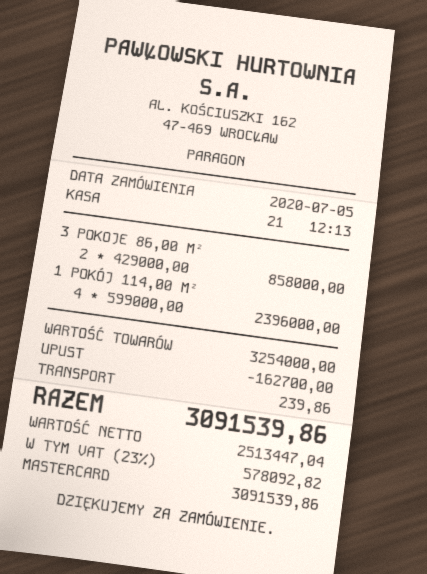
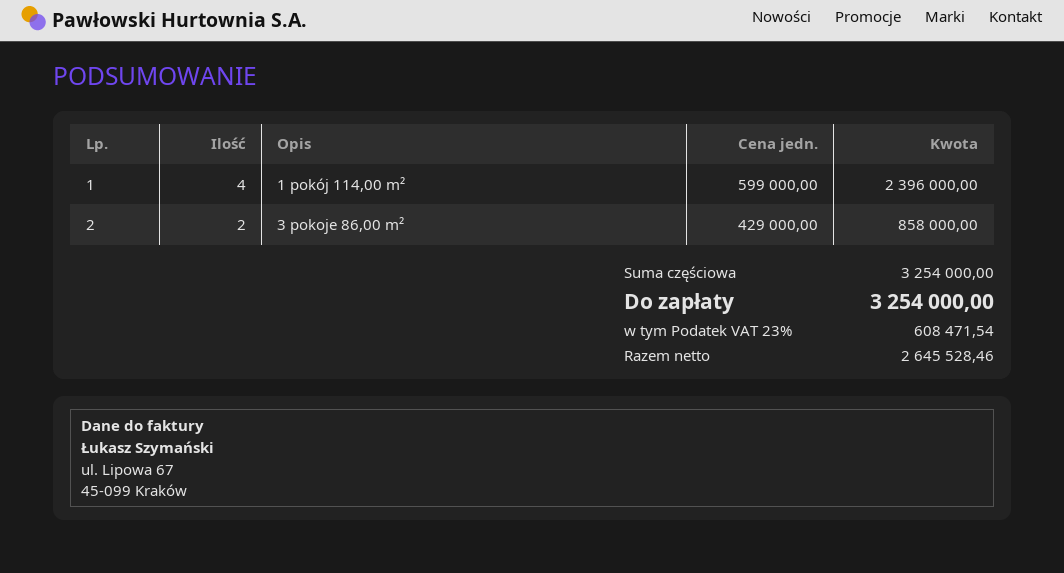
discount: 162700.00 -> none
shipping: 239.86 -> none
net: 2513447.04 -> 2645528.46
tax: 23% = 578092.82 -> 23% = 608471.54
total: 3091539.86 -> 3254000.00

